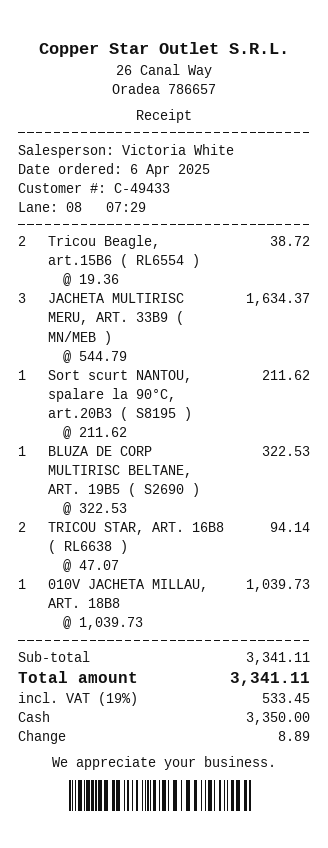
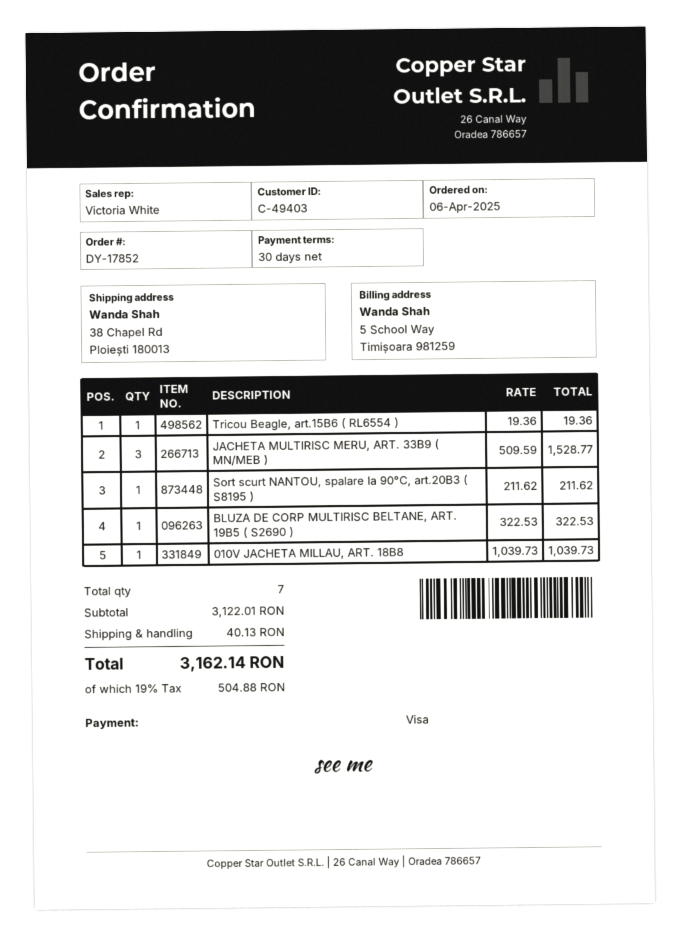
customer number: C-49433 -> C-49403
payment method: cash -> Visa
Tricou Beagle, art.15B6 ( RL6554 ): 2 x 19.36 = 38.72 -> 1 x 19.36 = 19.36
JACHETA MULTIRISC MERU, ART. 33B9 ( MN/MEB ): 3 x 544.79 = 1634.37 -> 3 x 509.59 = 1528.77
TRICOU STAR, ART. 16B8 ( RL6638 ): 2 x 47.07 = 94.14 -> none
subtotal: 3341.11 -> 3122.01
shipping: none -> 40.13
tax: 19% = 533.45 -> 19% = 504.88
total: 3341.11 -> 3162.14

